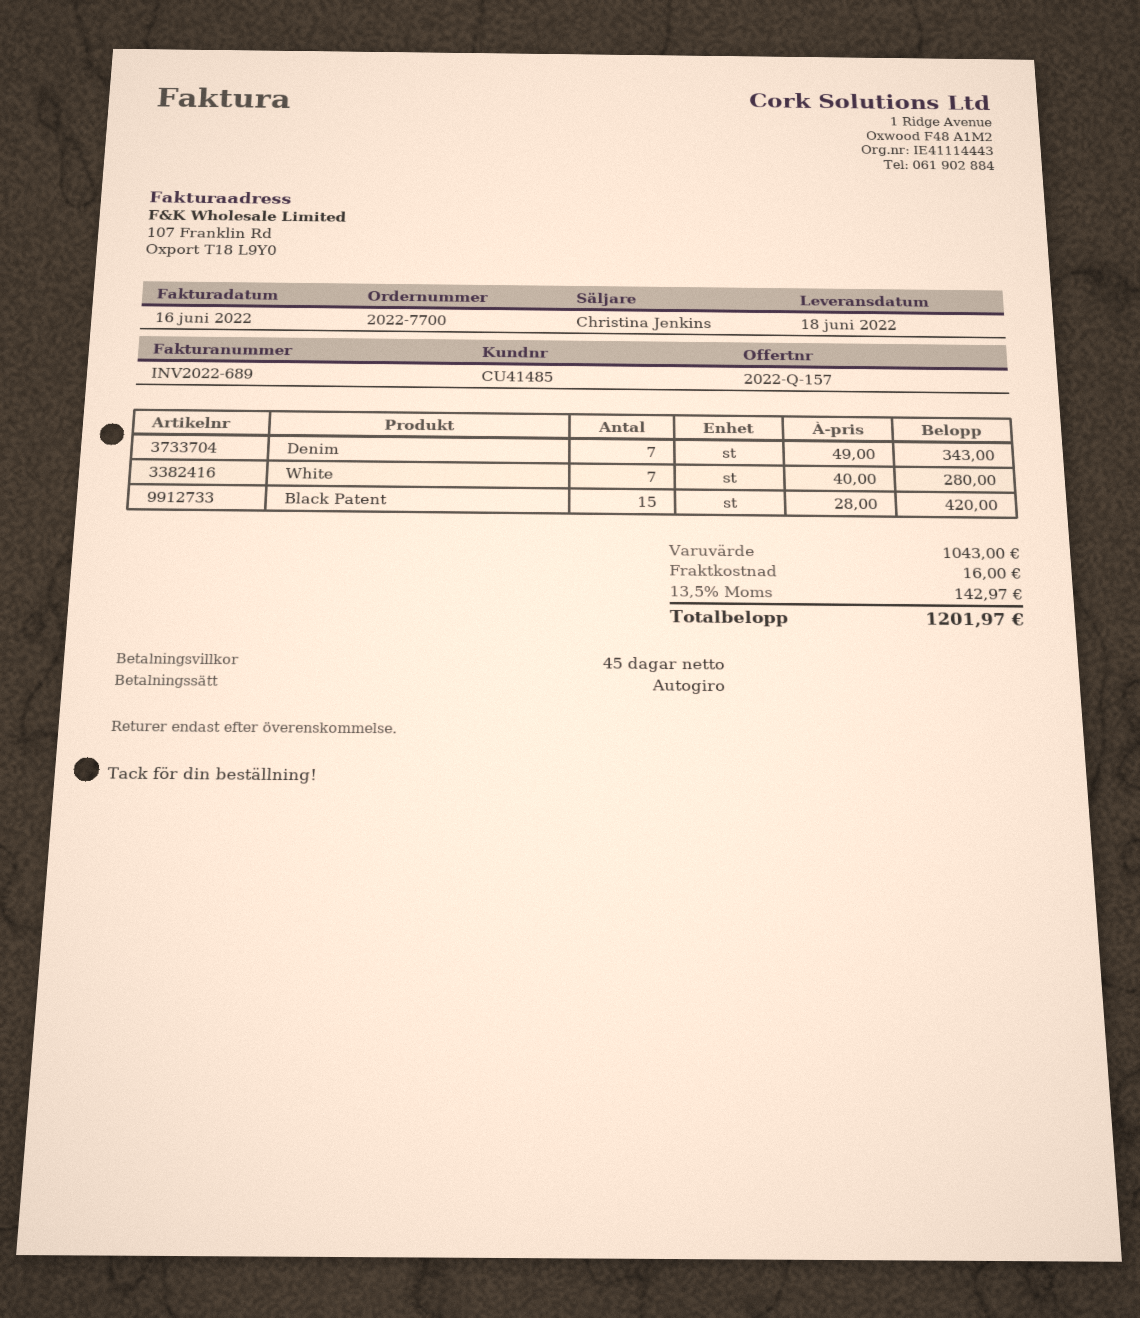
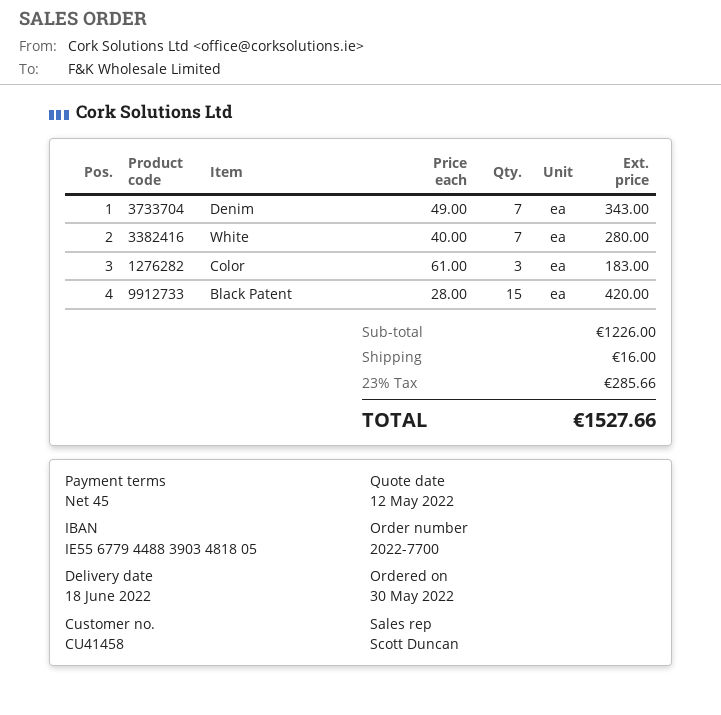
customer number: CU41485 -> CU41458
sales rep: Christina Jenkins -> Scott Duncan
Color: none -> 3 x 61.00 = 183.00
subtotal: 1043.00 -> 1226.00
tax: 13.5% = 142.97 -> 23% = 285.66
total: 1201.97 -> 1527.66

